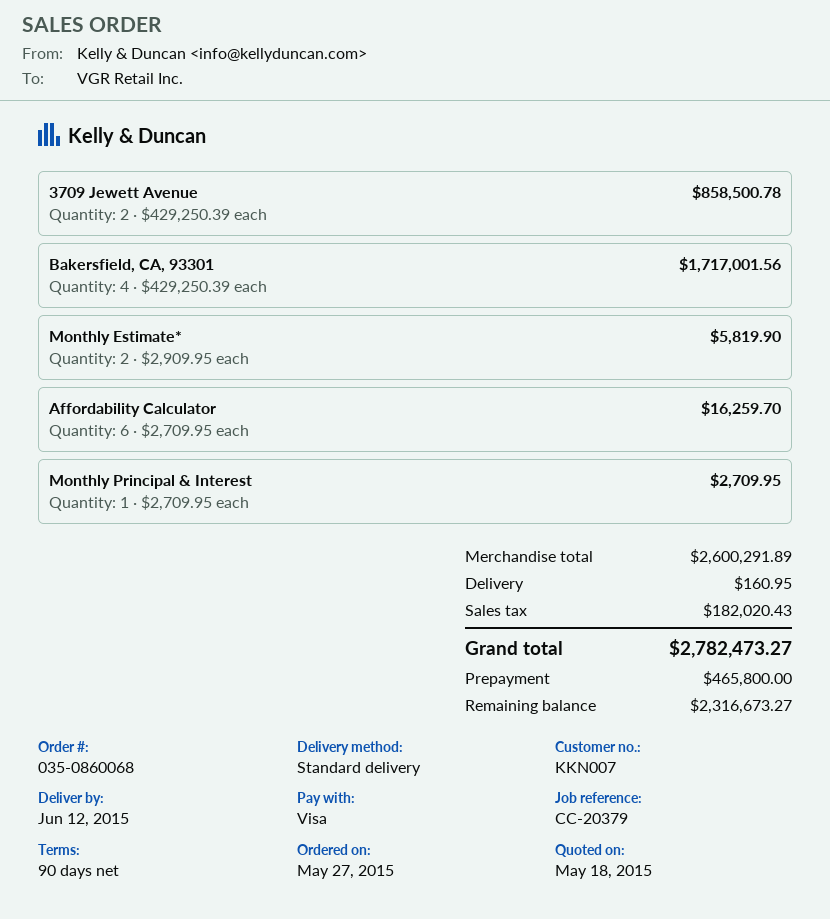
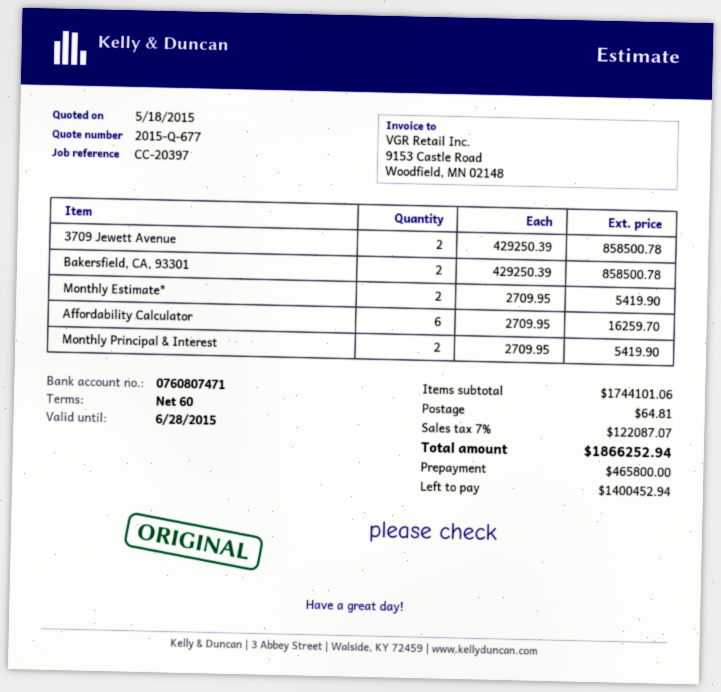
payment terms: 90 days -> 60 days
reference: CC-20379 -> CC-20397
Bakersfield, CA, 93301: 4 x 429250.39 = 1717001.56 -> 2 x 429250.39 = 858500.78
Monthly Estimate*: 2 x 2909.95 = 5819.90 -> 2 x 2709.95 = 5419.90
Monthly Principal & Interest: 1 x 2709.95 = 2709.95 -> 2 x 2709.95 = 5419.90
subtotal: 2600291.89 -> 1744101.06
shipping: 160.95 -> 64.81
tax: 182020.43 -> 122087.07
total: 2782473.27 -> 1866252.94
balance: 2316673.27 -> 1400452.94

